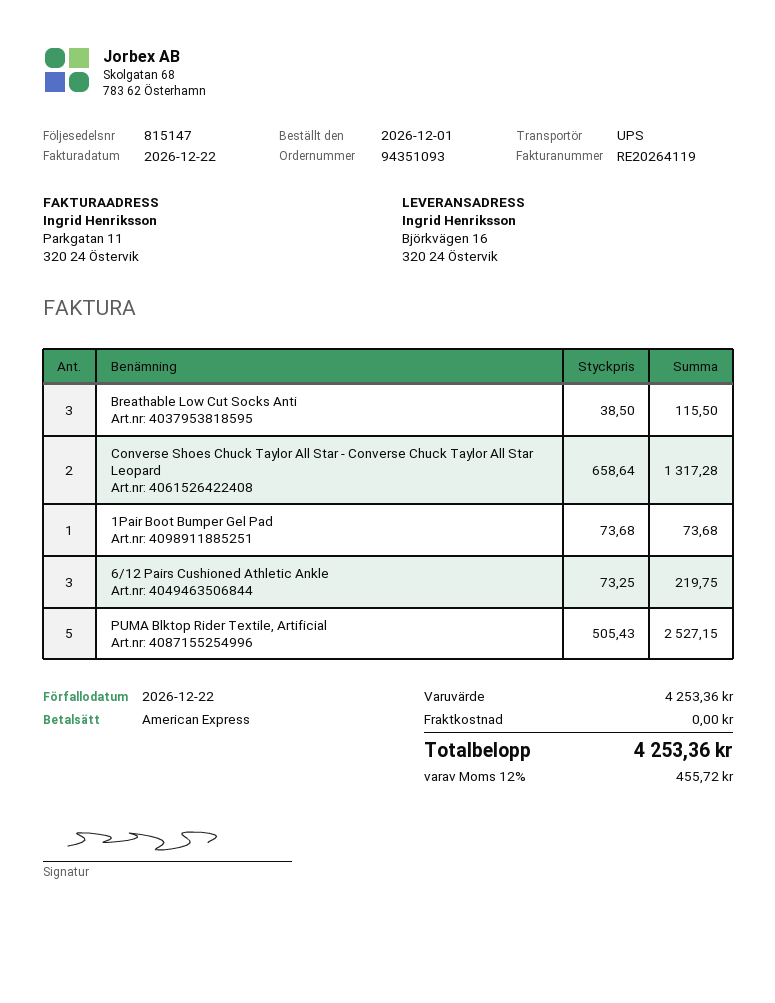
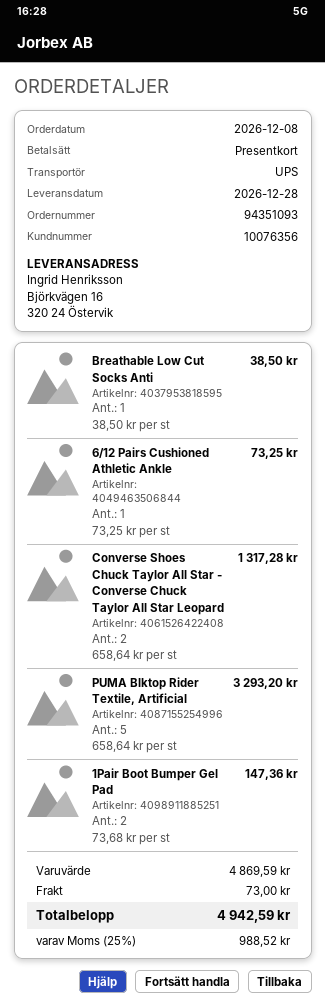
order date: 2026-12-01 -> 2026-12-08
payment method: American Express -> gift card
Breathable Low Cut Socks Anti: 3 x 38.50 = 115.50 -> 1 x 38.50 = 38.50
1Pair Boot Bumper Gel Pad: 1 x 73.68 = 73.68 -> 2 x 73.68 = 147.36
6/12 Pairs Cushioned Athletic Ankle: 3 x 73.25 = 219.75 -> 1 x 73.25 = 73.25
PUMA Blktop Rider Textile, Artificial: 5 x 505.43 = 2527.15 -> 5 x 658.64 = 3293.20
subtotal: 4253.36 -> 4869.59
shipping: 0.00 -> 73.00
tax: 12% = 455.72 -> 25% = 988.52
total: 4253.36 -> 4942.59

